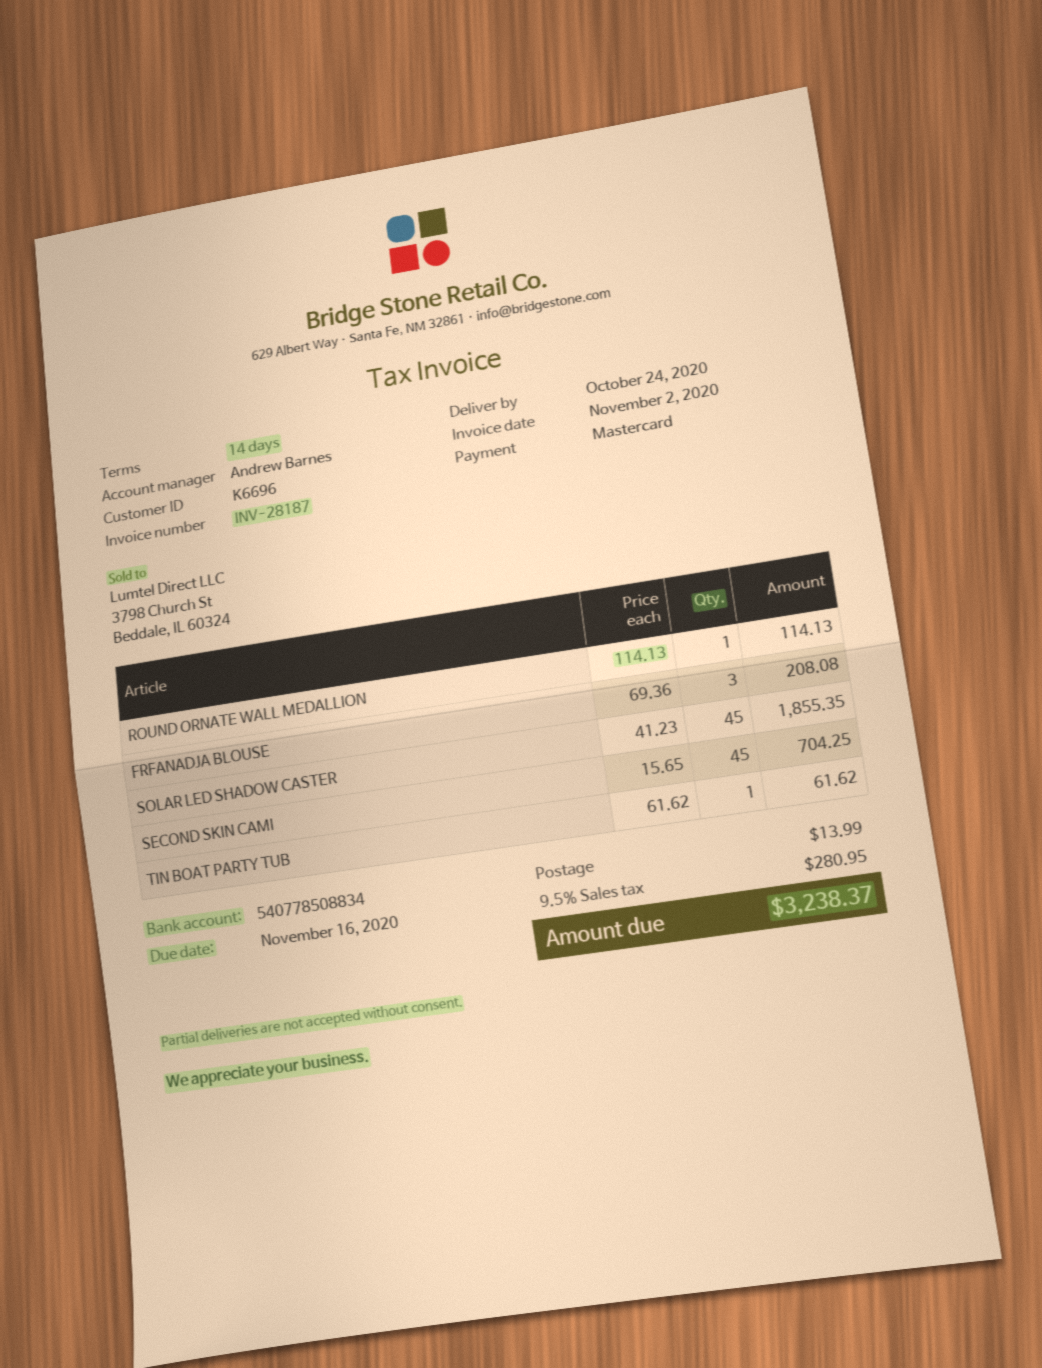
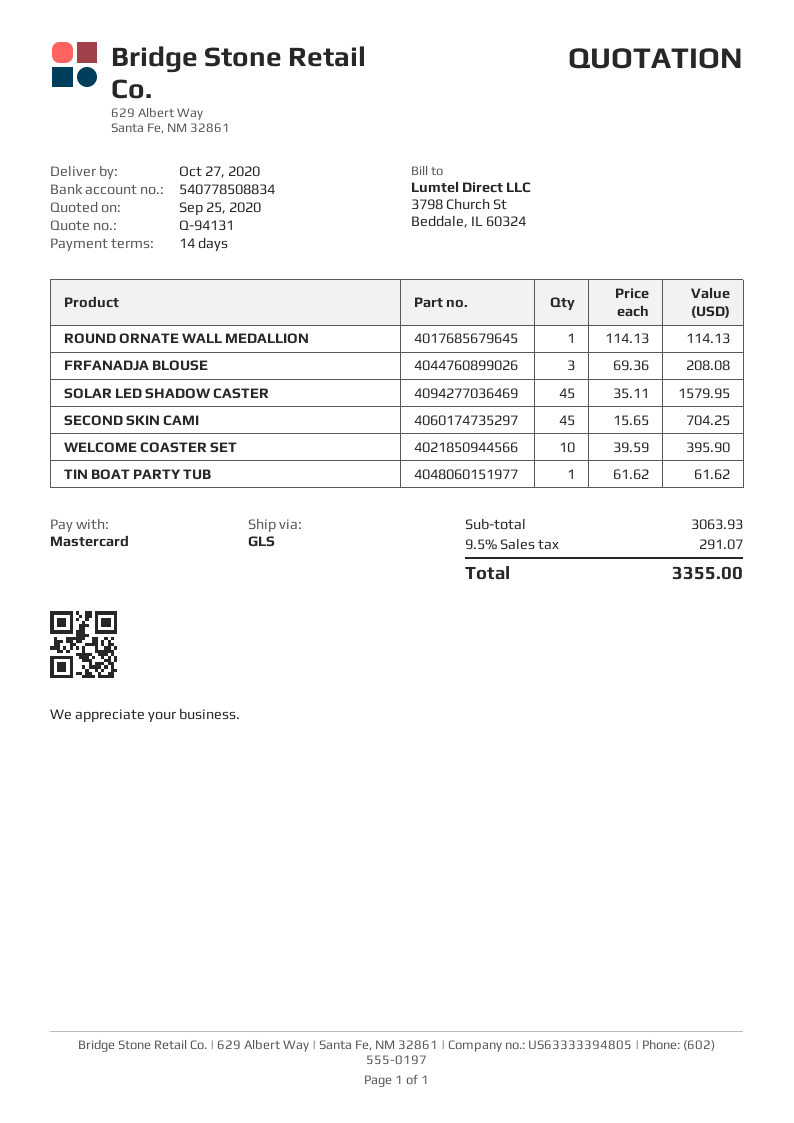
delivery date: 2020-10-24 -> 2020-10-27
SOLAR LED SHADOW CASTER: 45 x 41.23 = 1855.35 -> 45 x 35.11 = 1579.95
WELCOME COASTER SET: none -> 10 x 39.59 = 395.90
shipping: 13.99 -> none
tax: 9.5% = 280.95 -> 9.5% = 291.07
total: 3238.37 -> 3355.00

